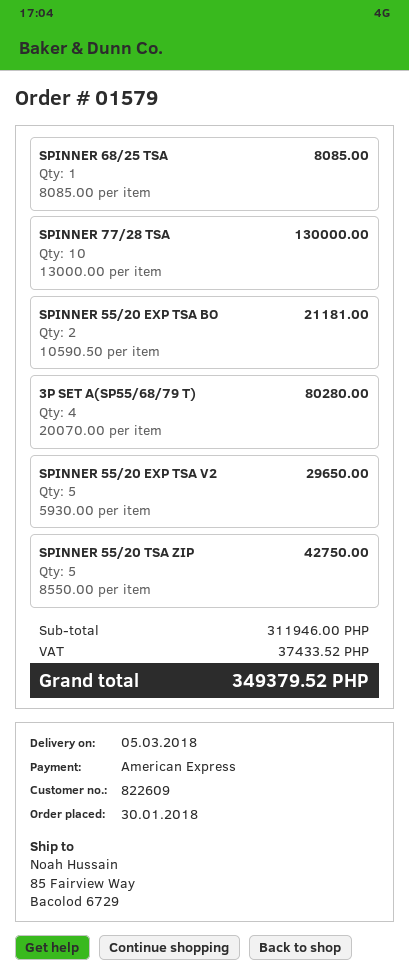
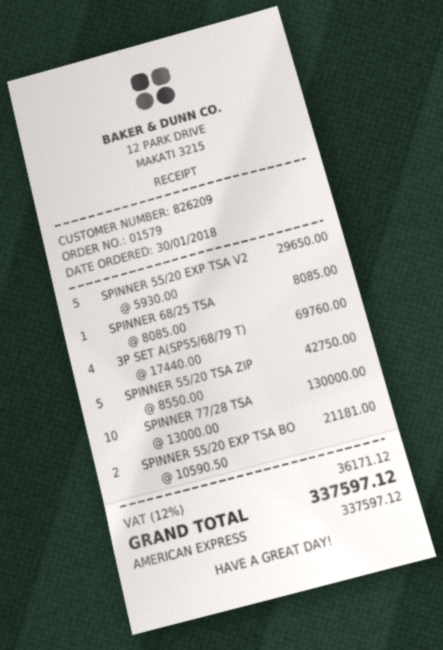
customer number: 822609 -> 826209
3P SET A(SP55/68/79 T): 4 x 20070.00 = 80280.00 -> 4 x 17440.00 = 69760.00
tax: 37433.52 -> 36171.12
total: 349379.52 -> 337597.12

